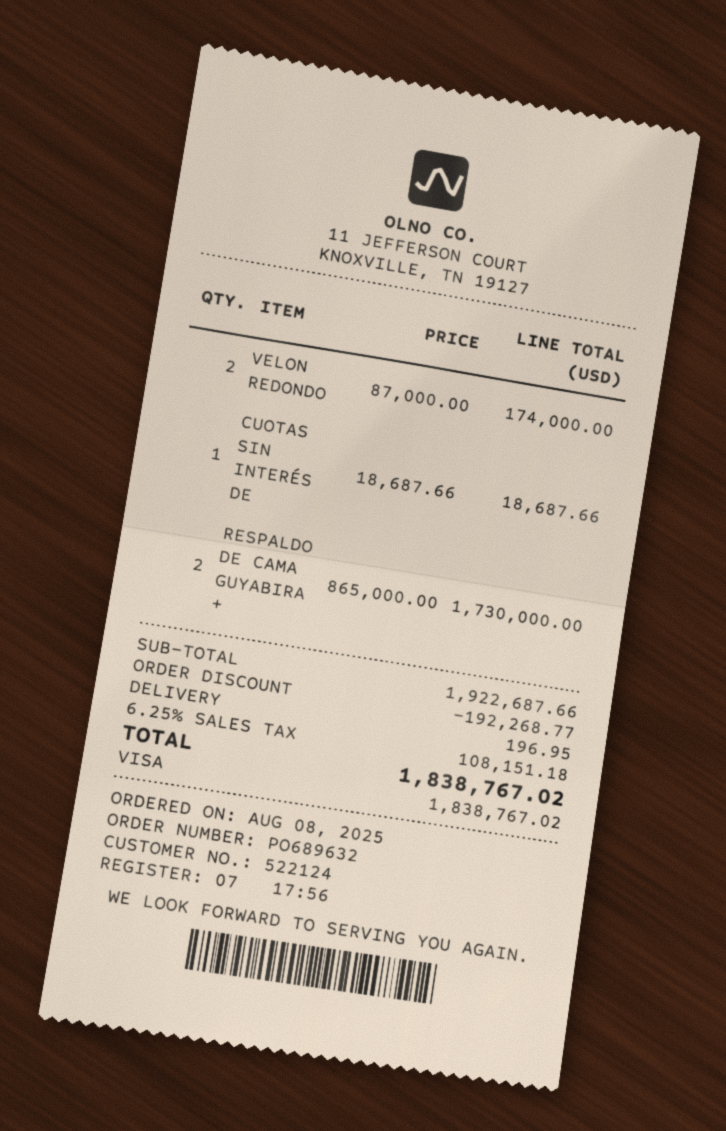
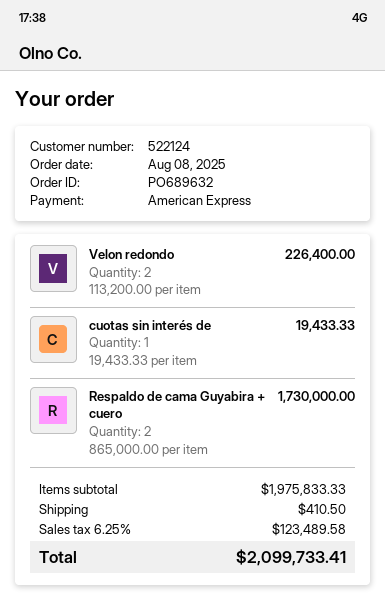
payment method: Visa -> American Express
VELON REDONDO: 2 x 87000.00 = 174000.00 -> 2 x 113200.00 = 226400.00
CUOTAS SIN INTERÉS DE: 1 x 18687.66 = 18687.66 -> 1 x 19433.33 = 19433.33
subtotal: 1922687.66 -> 1975833.33
discount: 192268.77 -> none
shipping: 196.95 -> 410.50
tax: 6.25% = 108151.18 -> 6.25% = 123489.58
total: 1838767.02 -> 2099733.41

